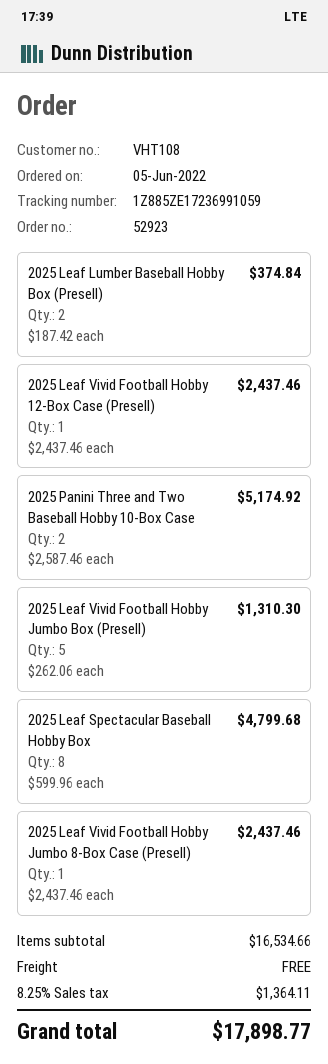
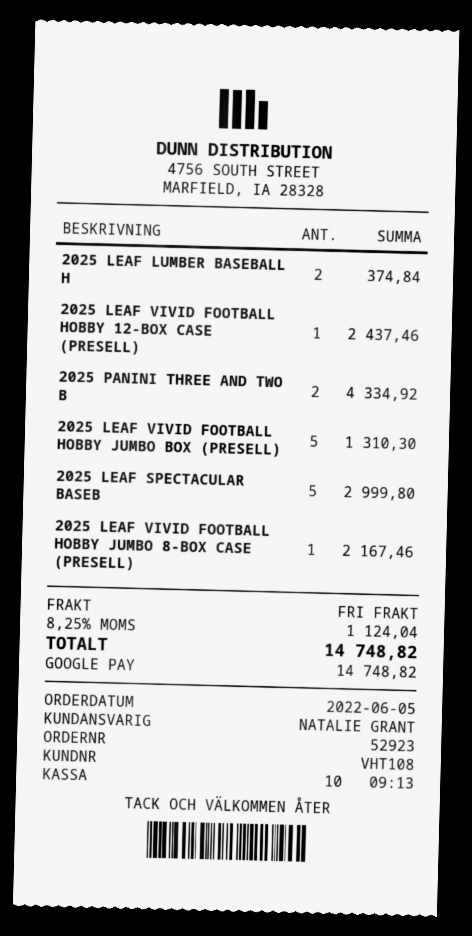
2025 Panini Three and Two Baseball Hobby 10-Box Case: 2 for 5174.92 -> 2 for 4334.92
2025 Leaf Spectacular Baseball Hobby Box: 8 for 4799.68 -> 5 for 2999.80
2025 Leaf Vivid Football Hobby Jumbo 8-Box Case (Presell): 1 for 2437.46 -> 1 for 2167.46
tax: 8.25% = 1364.11 -> 8.25% = 1124.04
total: 17898.77 -> 14748.82

